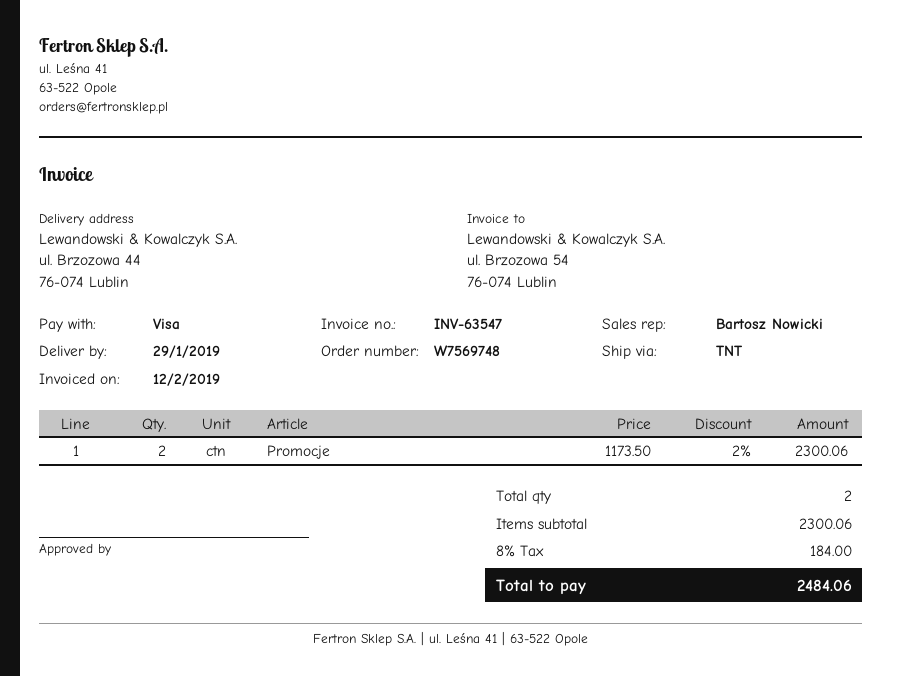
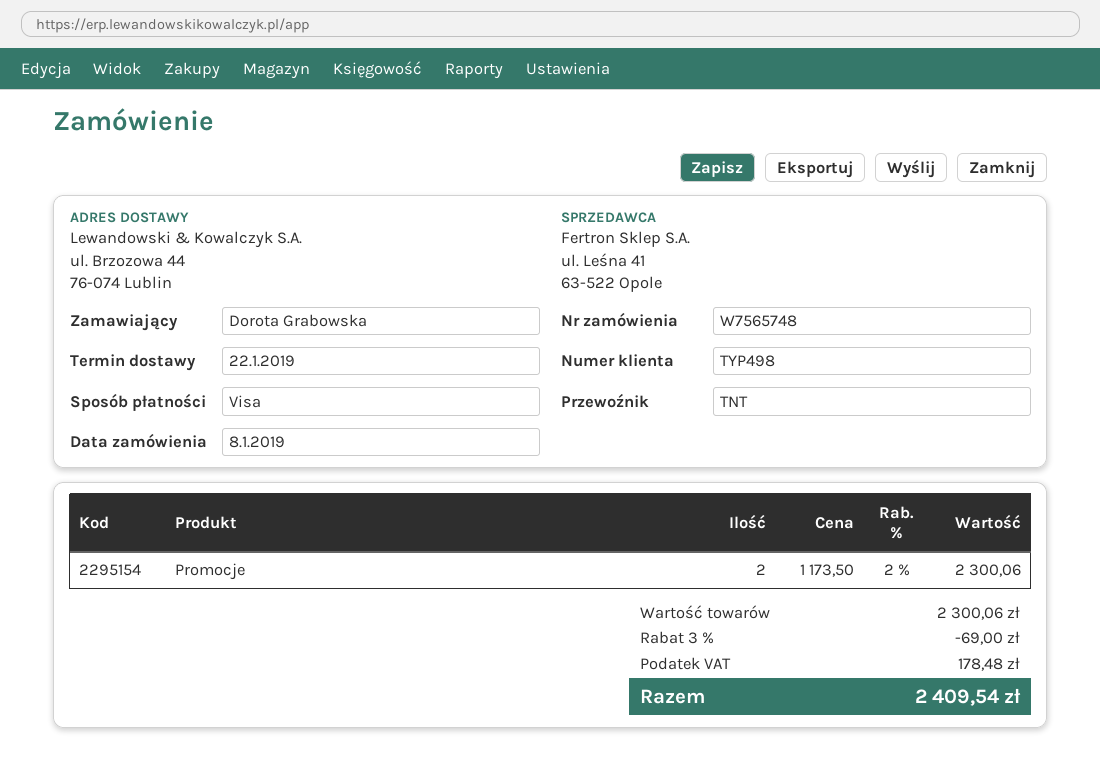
order number: W7569748 -> W7565748
delivery date: 2019-01-29 -> 2019-01-22
discount: none -> 3% = 69.00
tax: 184.00 -> 178.48
total: 2484.06 -> 2409.54

